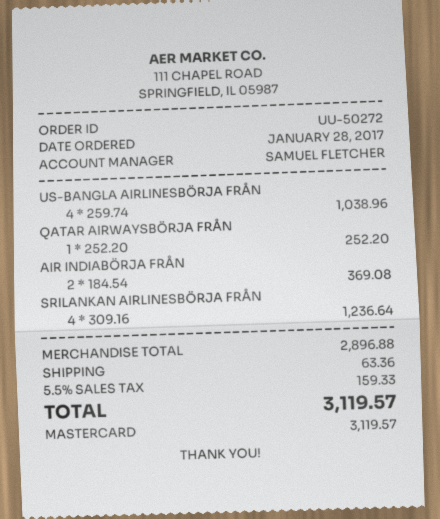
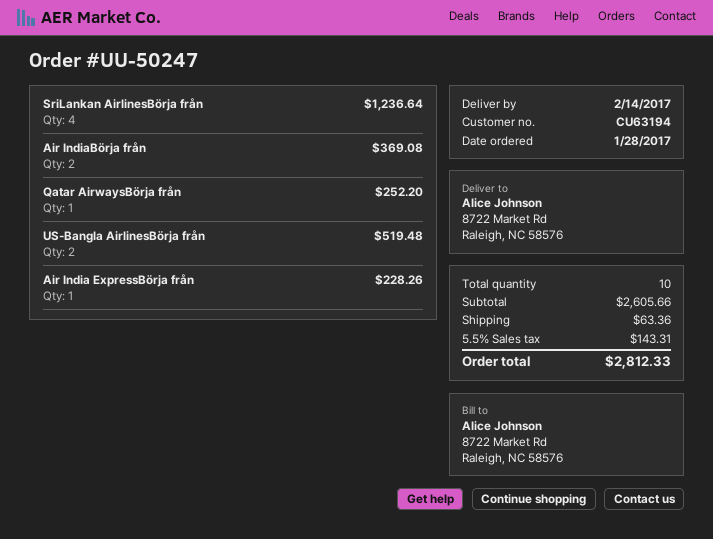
order number: UU-50272 -> UU-50247
US-BANGLA AIRLINESBÖRJA FRÅN: 4 for 1038.96 -> 2 for 519.48
Air India ExpressBörja från: none -> 1 for 228.26
subtotal: 2896.88 -> 2605.66
tax: 5.5% = 159.33 -> 5.5% = 143.31
total: 3119.57 -> 2812.33

